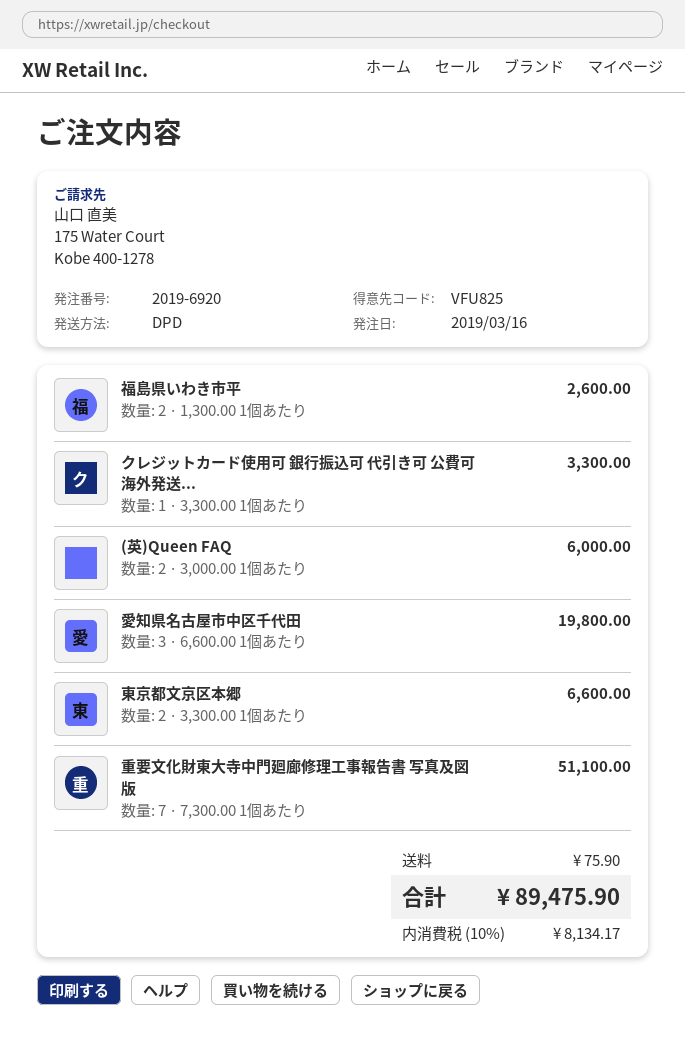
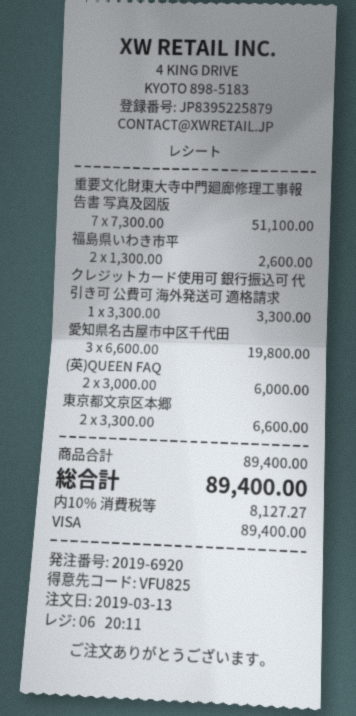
order date: 2019-03-16 -> 2019-03-13
shipping: 75.90 -> none
tax: 10% = 8134.17 -> 10% = 8127.27
total: 89475.90 -> 89400.00

